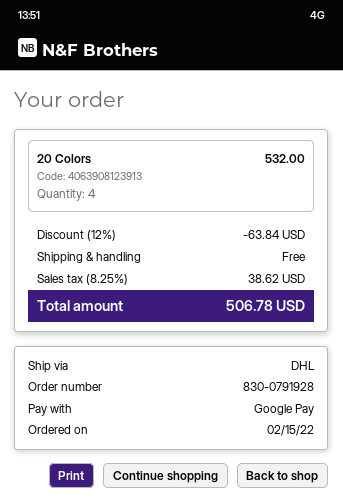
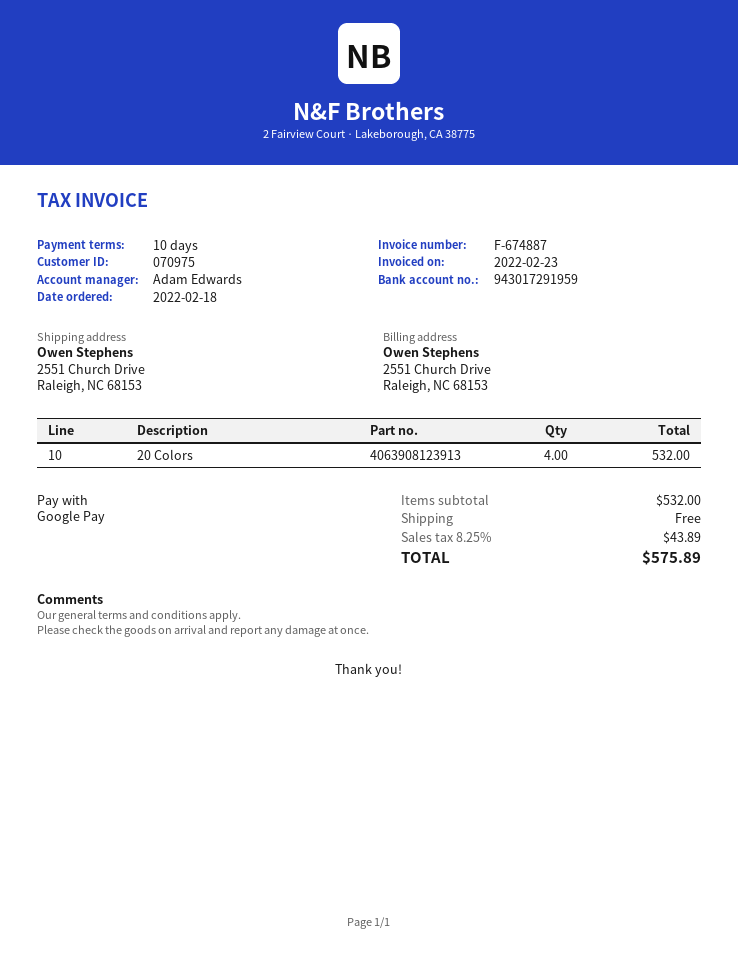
order date: 2022-02-15 -> 2022-02-18
discount: 12% = 63.84 -> none
tax: 8.25% = 38.62 -> 8.25% = 43.89
total: 506.78 -> 575.89

